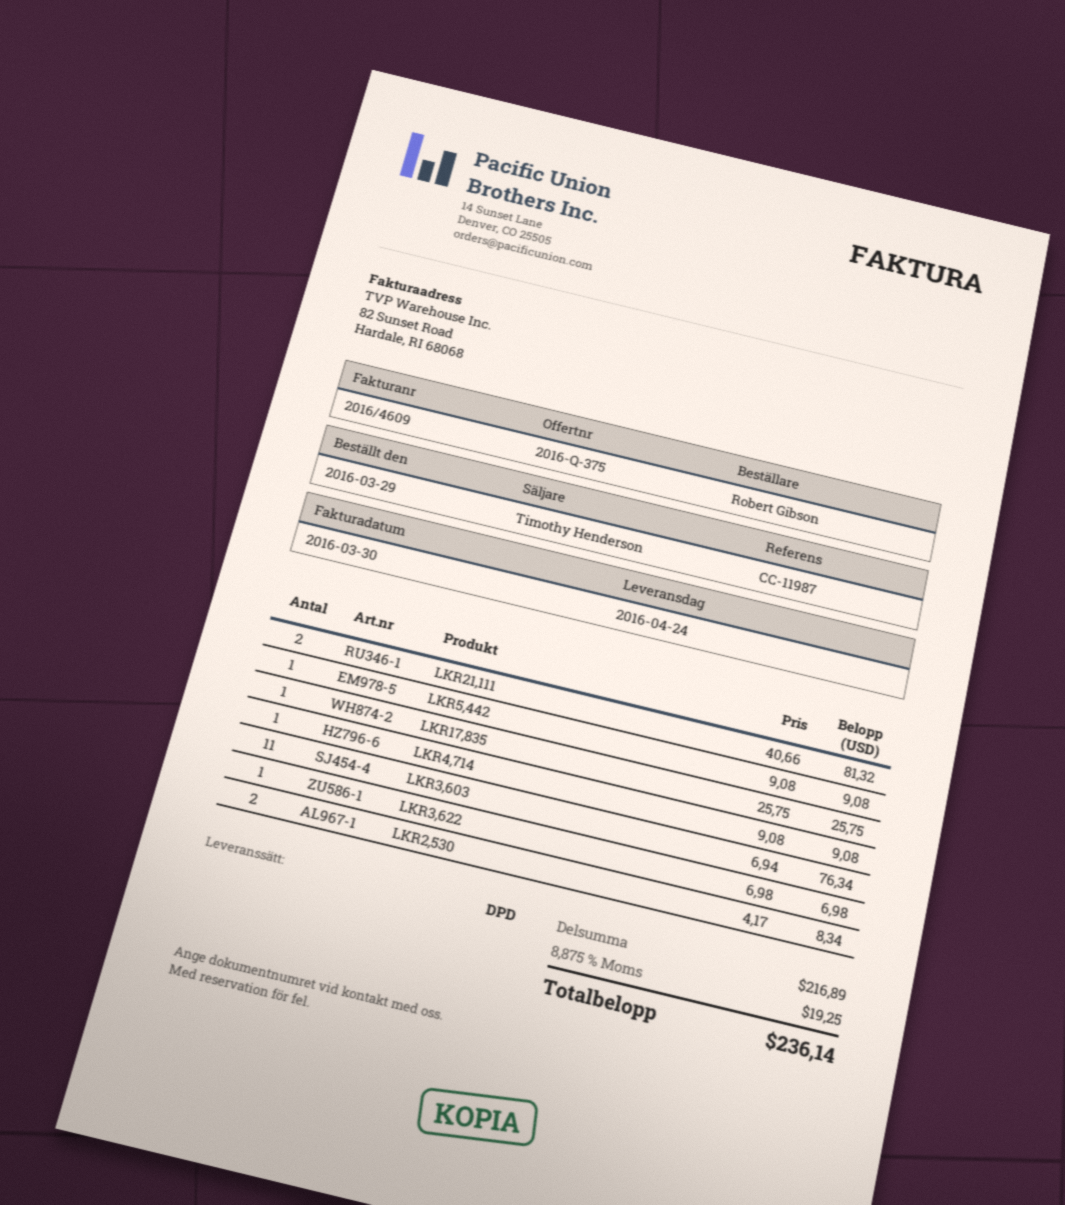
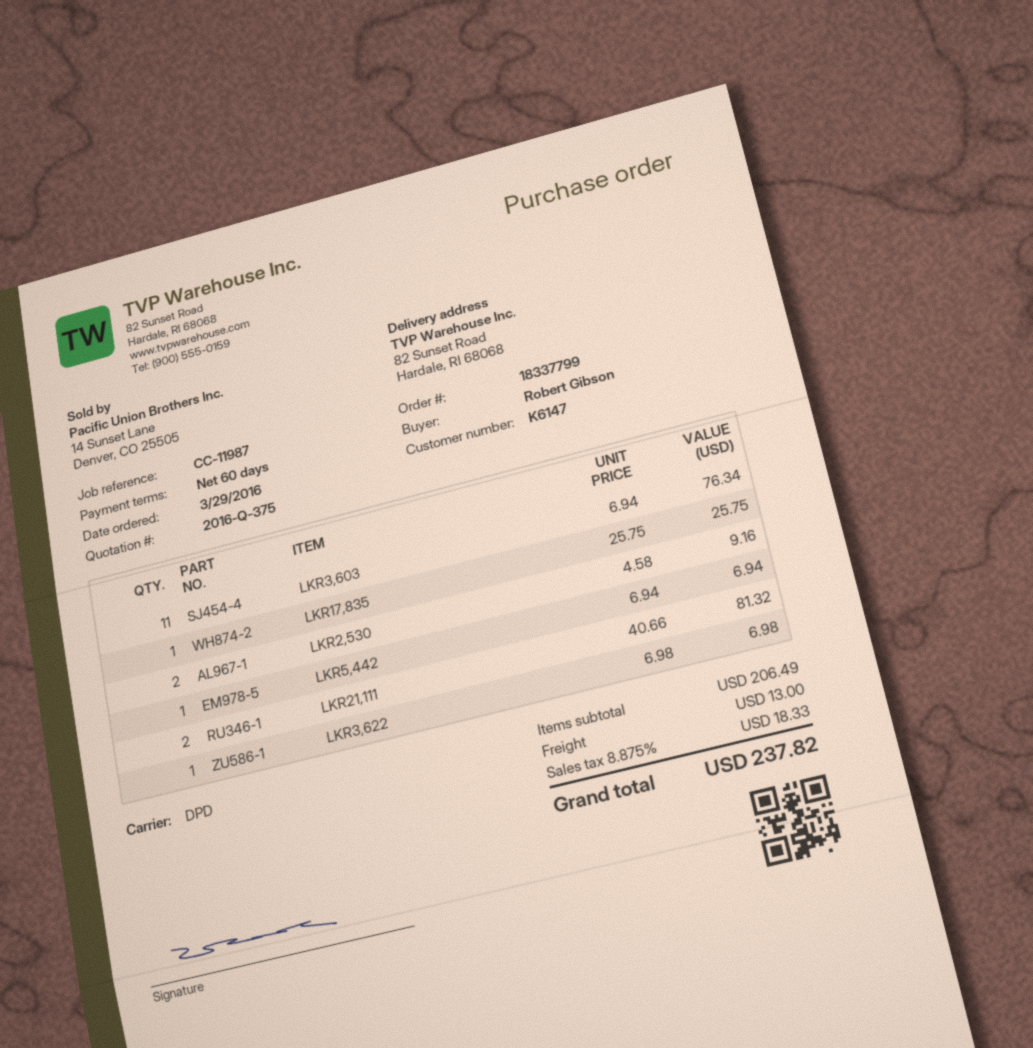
LKR5,442: 1 x 9.08 = 9.08 -> 1 x 6.94 = 6.94
LKR4,714: 1 x 9.08 = 9.08 -> none
LKR2,530: 2 x 4.17 = 8.34 -> 2 x 4.58 = 9.16
subtotal: 216.89 -> 206.49
shipping: none -> 13.00
tax: 8.875% = 19.25 -> 8.875% = 18.33
total: 236.14 -> 237.82

